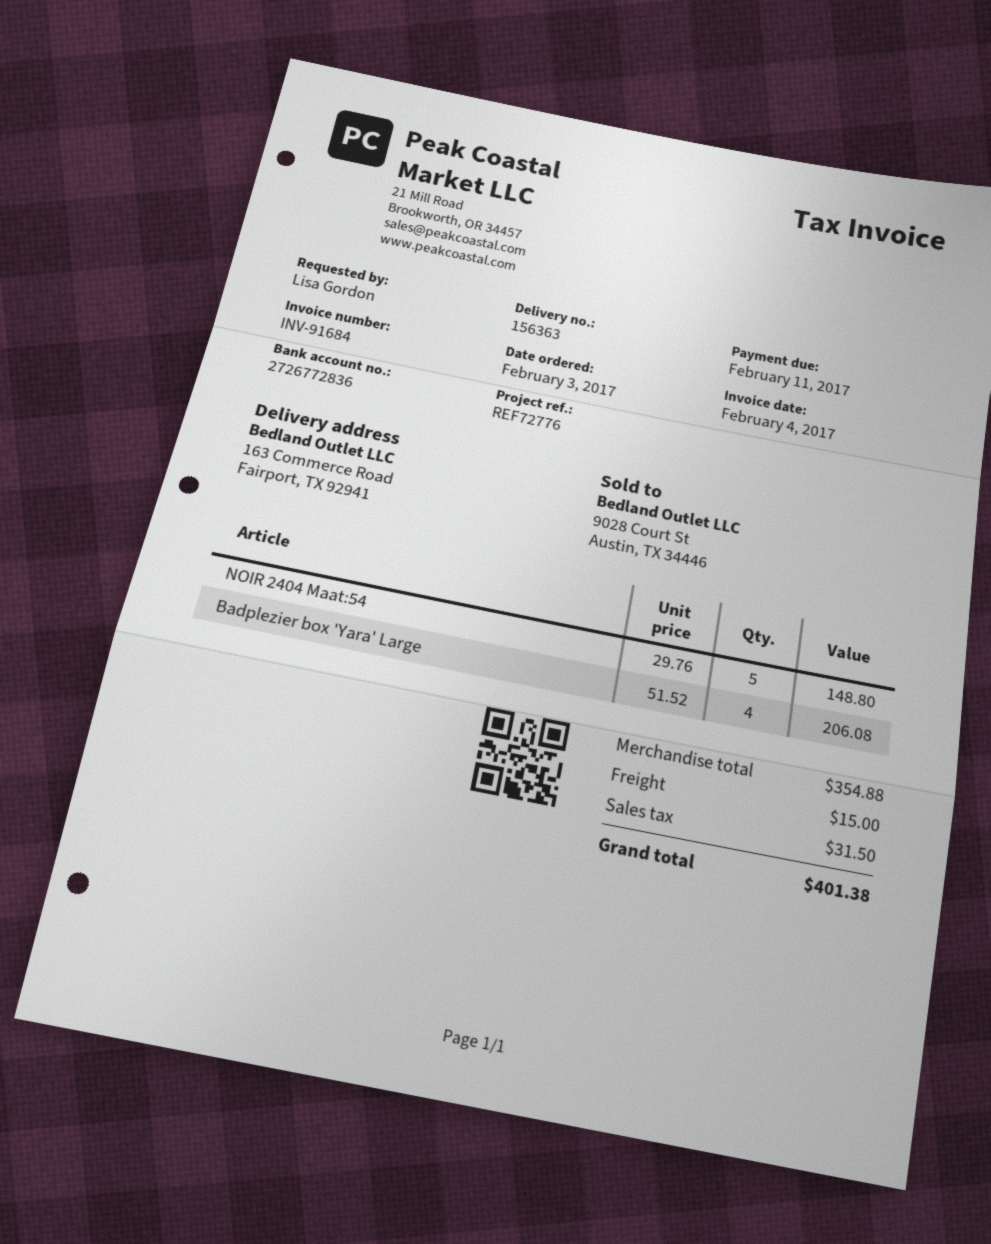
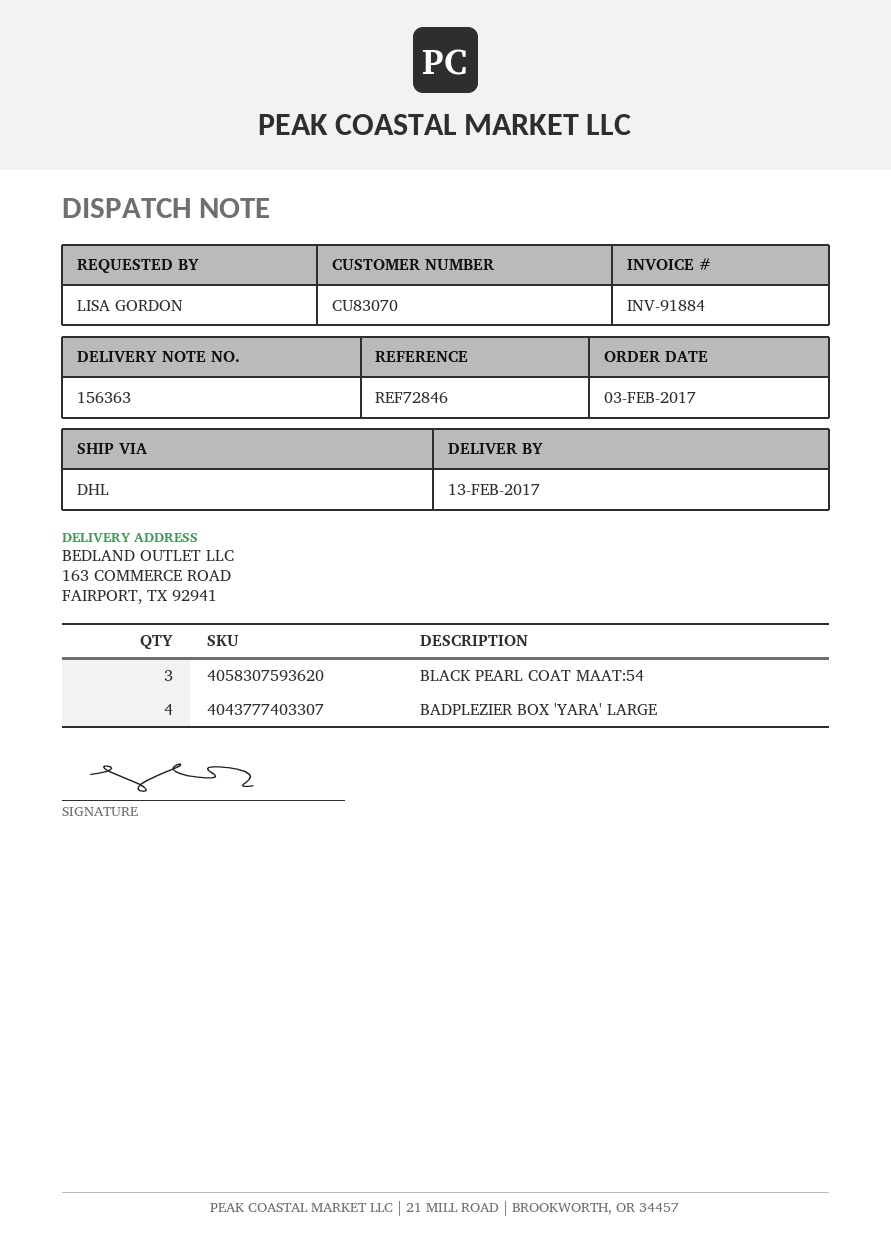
invoice number: INV-91684 -> INV-91884
reference: REF72776 -> REF72846
NOIR 2404 Maat:54: 5 -> none
BLACK PEARL COAT MAAT:54: none -> 3

